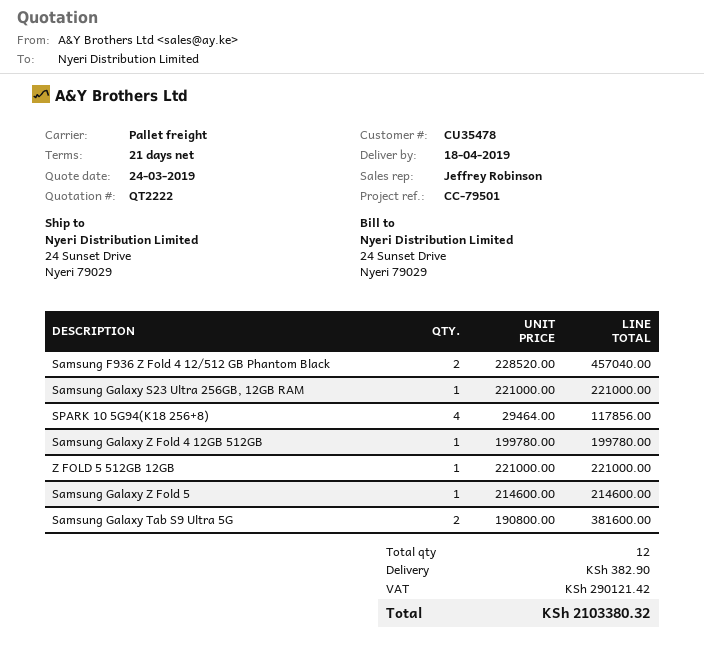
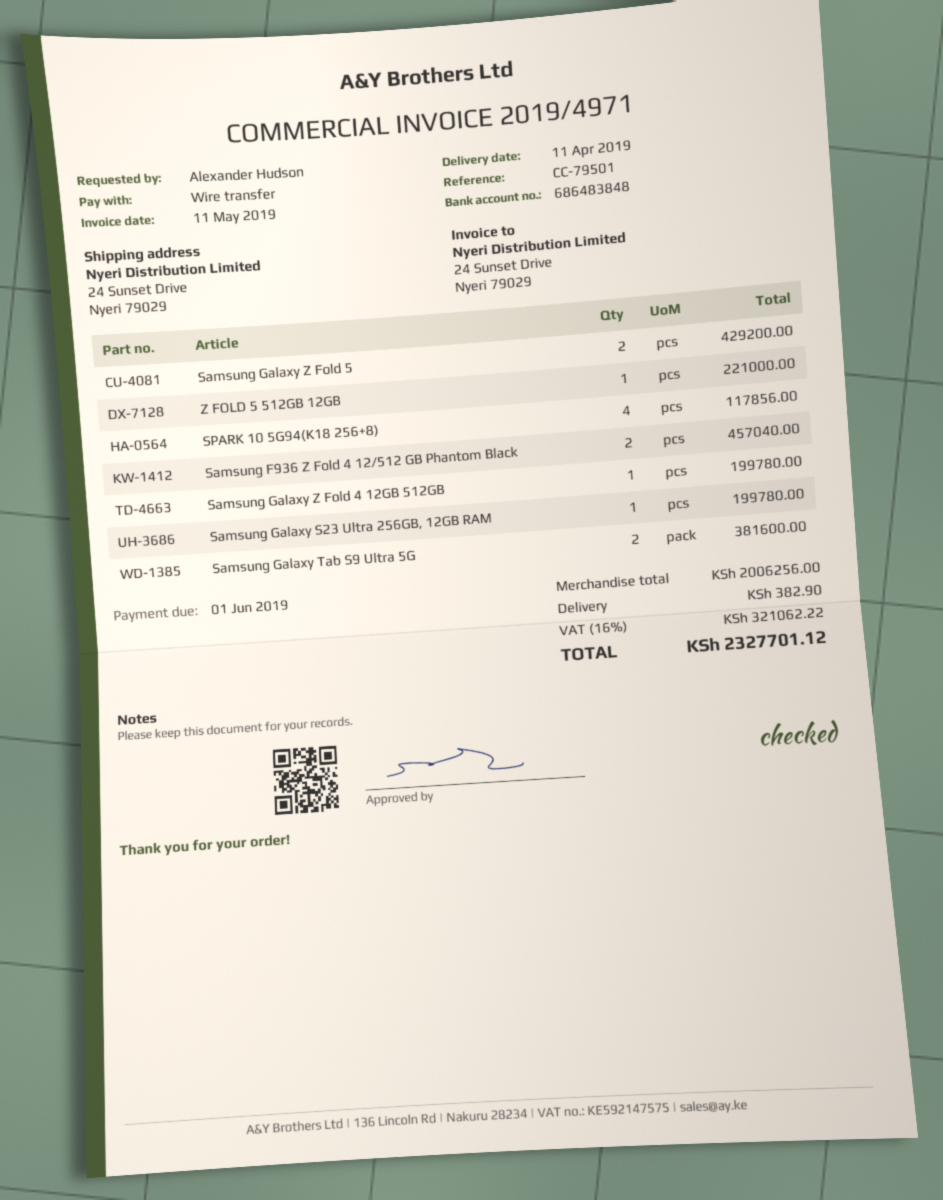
delivery date: 2019-04-18 -> 2019-04-11
Samsung Galaxy S23 Ultra 256GB, 12GB RAM: 1 for 221000.00 -> 1 for 199780.00
Samsung Galaxy Z Fold 5: 1 for 214600.00 -> 2 for 429200.00
tax: 290121.42 -> 321062.22
total: 2103380.32 -> 2327701.12

